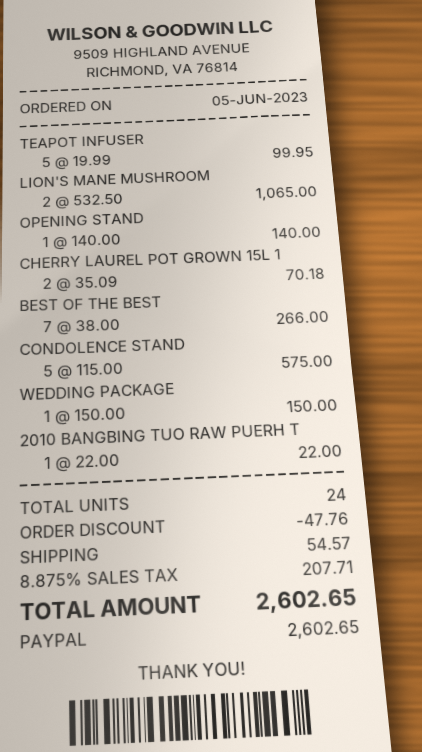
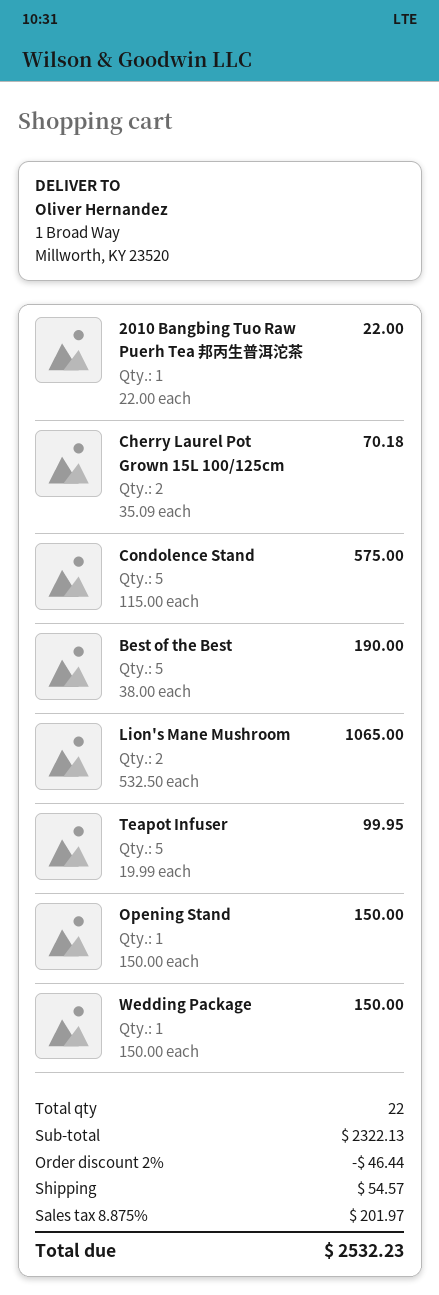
OPENING STAND: 1 x 140.00 = 140.00 -> 1 x 150.00 = 150.00
BEST OF THE BEST: 7 x 38.00 = 266.00 -> 5 x 38.00 = 190.00
total quantity: 24 -> 22
discount: 47.76 -> 46.44
tax: 8.875% = 207.71 -> 8.875% = 201.97
total: 2602.65 -> 2532.23

